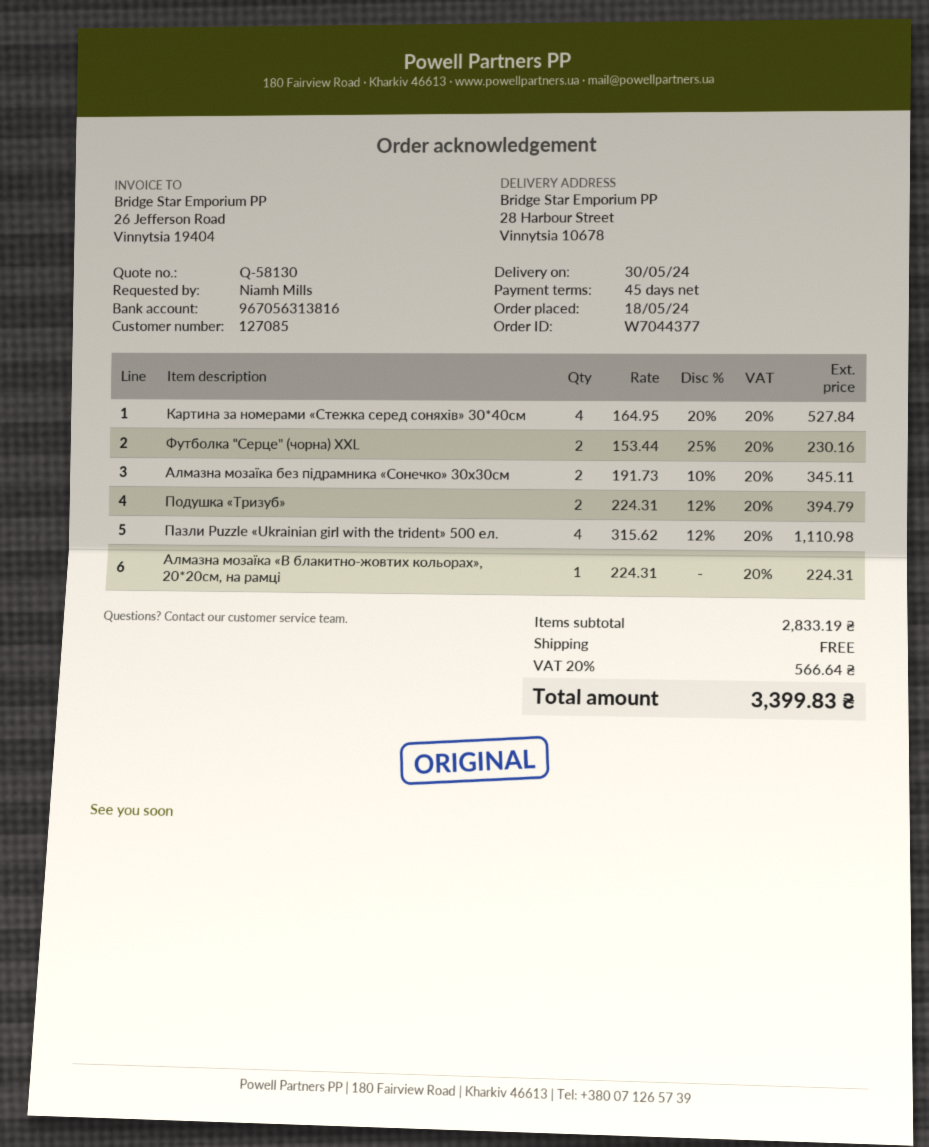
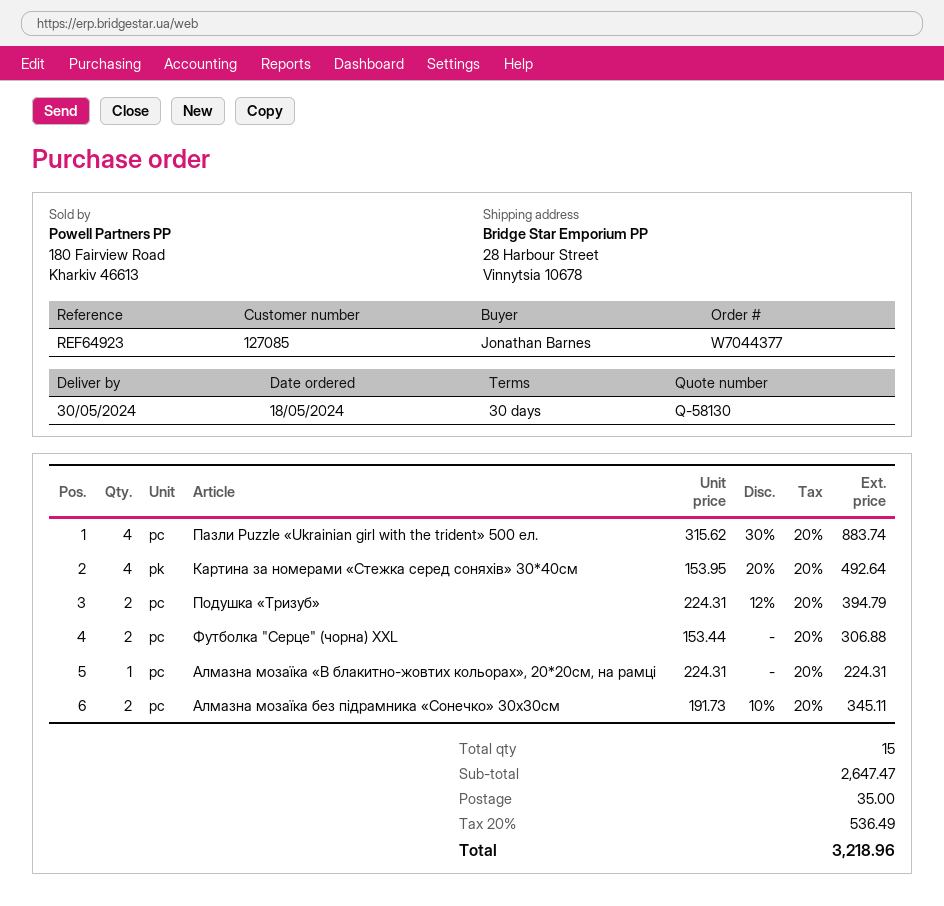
payment terms: 45 days -> 30 days
ordered by: Niamh Mills -> Jonathan Barnes
Картина за номерами «Стежка серед соняхів» 30*40см: 4 x 164.95 - 20% = 527.84 -> 4 x 153.95 - 20% = 492.64
Футболка "Серце" (чорна) XXL: 2 x 153.44 - 25% = 230.16 -> 2 x 153.44 = 306.88
Пазли Puzzle «Ukrainian girl with the trident» 500 ел.: 4 x 315.62 - 12% = 1110.98 -> 4 x 315.62 - 30% = 883.74
subtotal: 2833.19 -> 2647.47
shipping: 0.00 -> 35.00
tax: 20% = 566.64 -> 20% = 536.49
total: 3399.83 -> 3218.96

